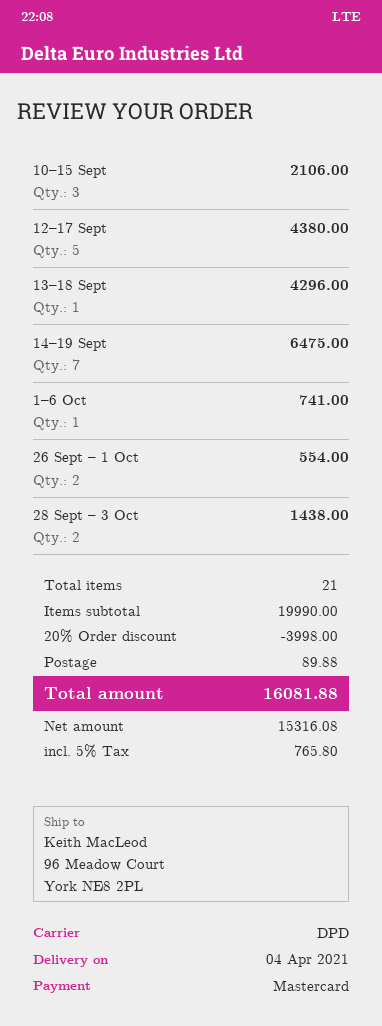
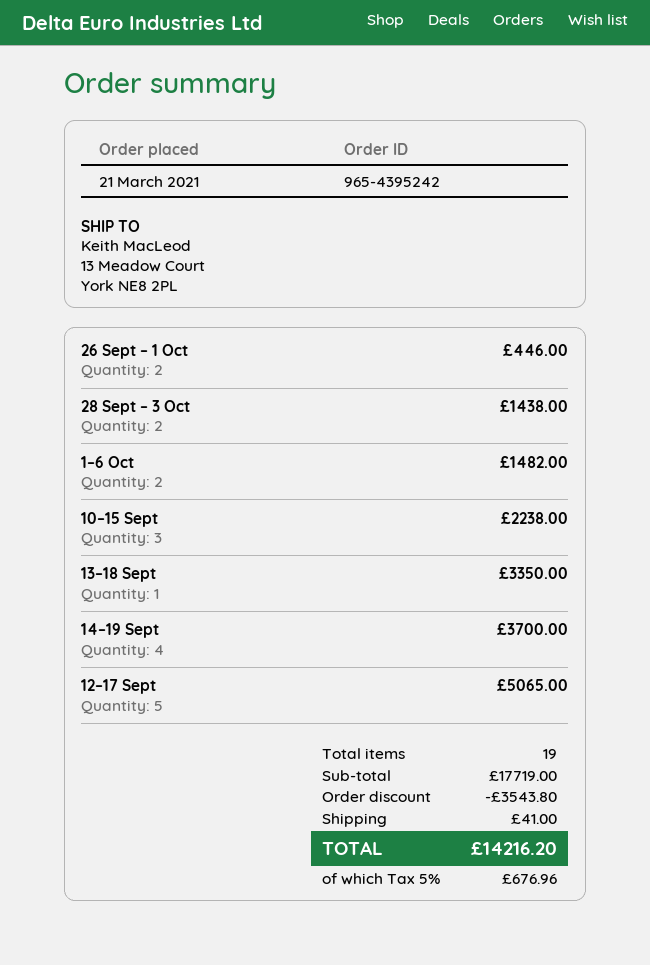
ship to: 96 Meadow Court, York NE8 2PL -> 13 Meadow Court, York NE8 2PL
10–15 Sept: 3 for 2106.00 -> 3 for 2238.00
12–17 Sept: 5 for 4380.00 -> 5 for 5065.00
13–18 Sept: 1 for 4296.00 -> 1 for 3350.00
14–19 Sept: 7 for 6475.00 -> 4 for 3700.00
1–6 Oct: 1 for 741.00 -> 2 for 1482.00
26 Sept – 1 Oct: 2 for 554.00 -> 2 for 446.00
total quantity: 21 -> 19
subtotal: 19990.00 -> 17719.00
discount: 3998.00 -> 3543.80
shipping: 89.88 -> 41.00
tax: 5% = 765.80 -> 5% = 676.96
total: 16081.88 -> 14216.20

